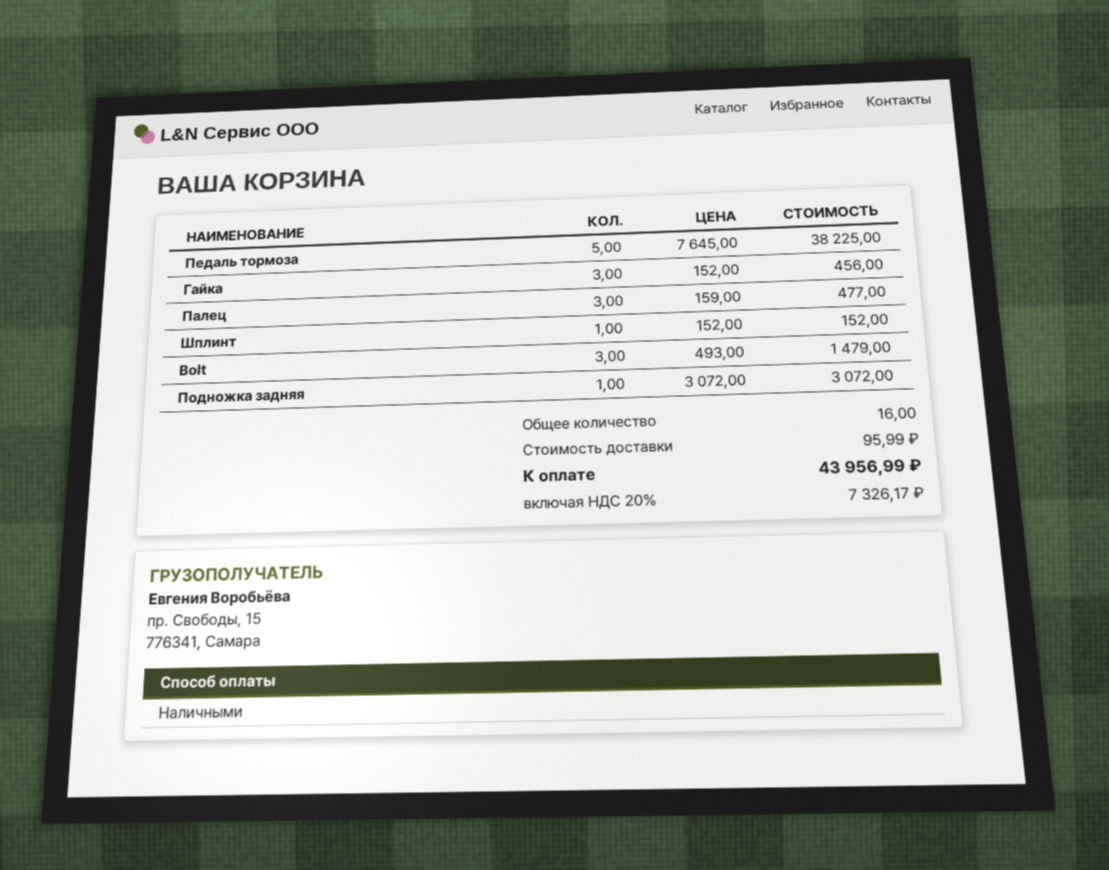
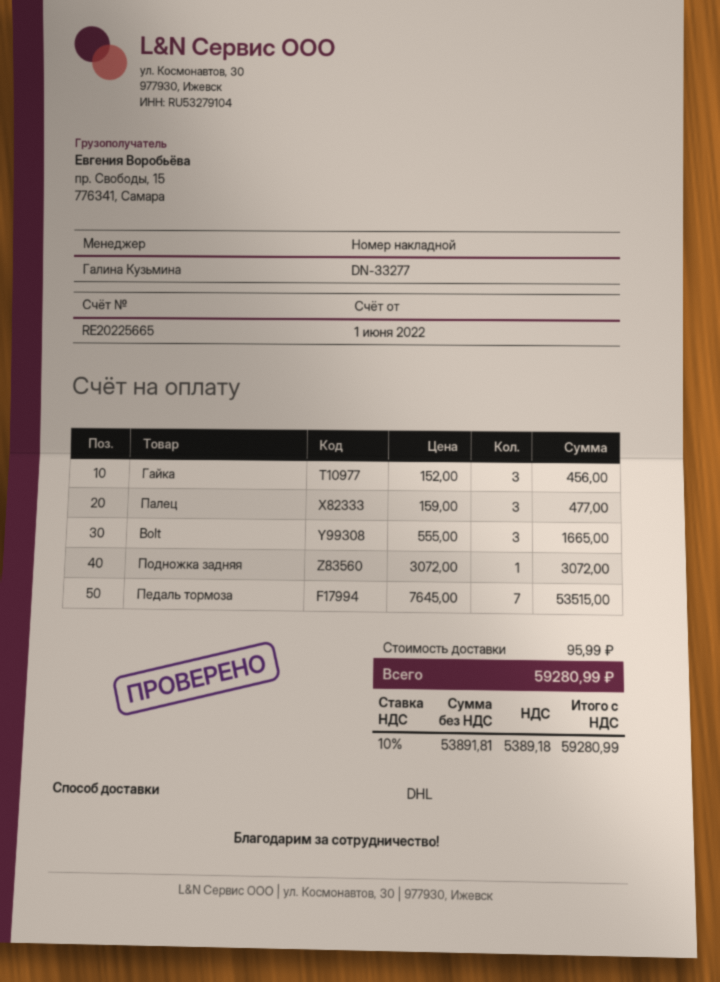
Педаль тормоза: 5 x 7645.00 = 38225.00 -> 7 x 7645.00 = 53515.00
Шплинт: 1 x 152.00 = 152.00 -> none
Bolt: 3 x 493.00 = 1479.00 -> 3 x 555.00 = 1665.00
tax: 20% = 7326.17 -> 10% = 5389.18
total: 43956.99 -> 59280.99

